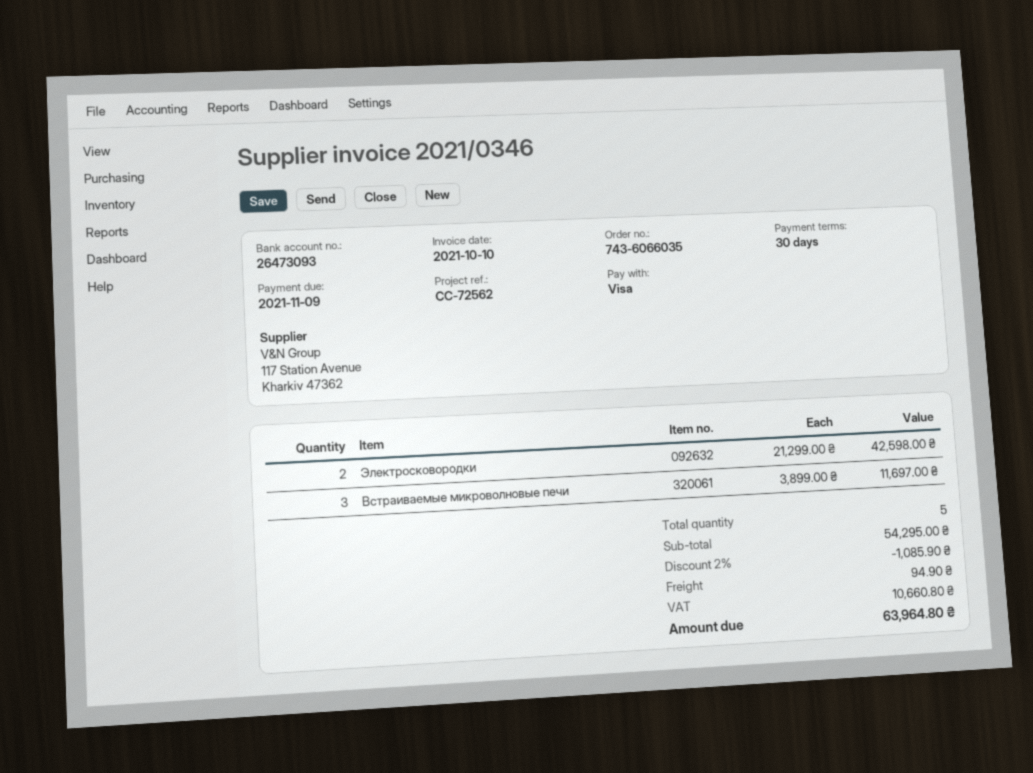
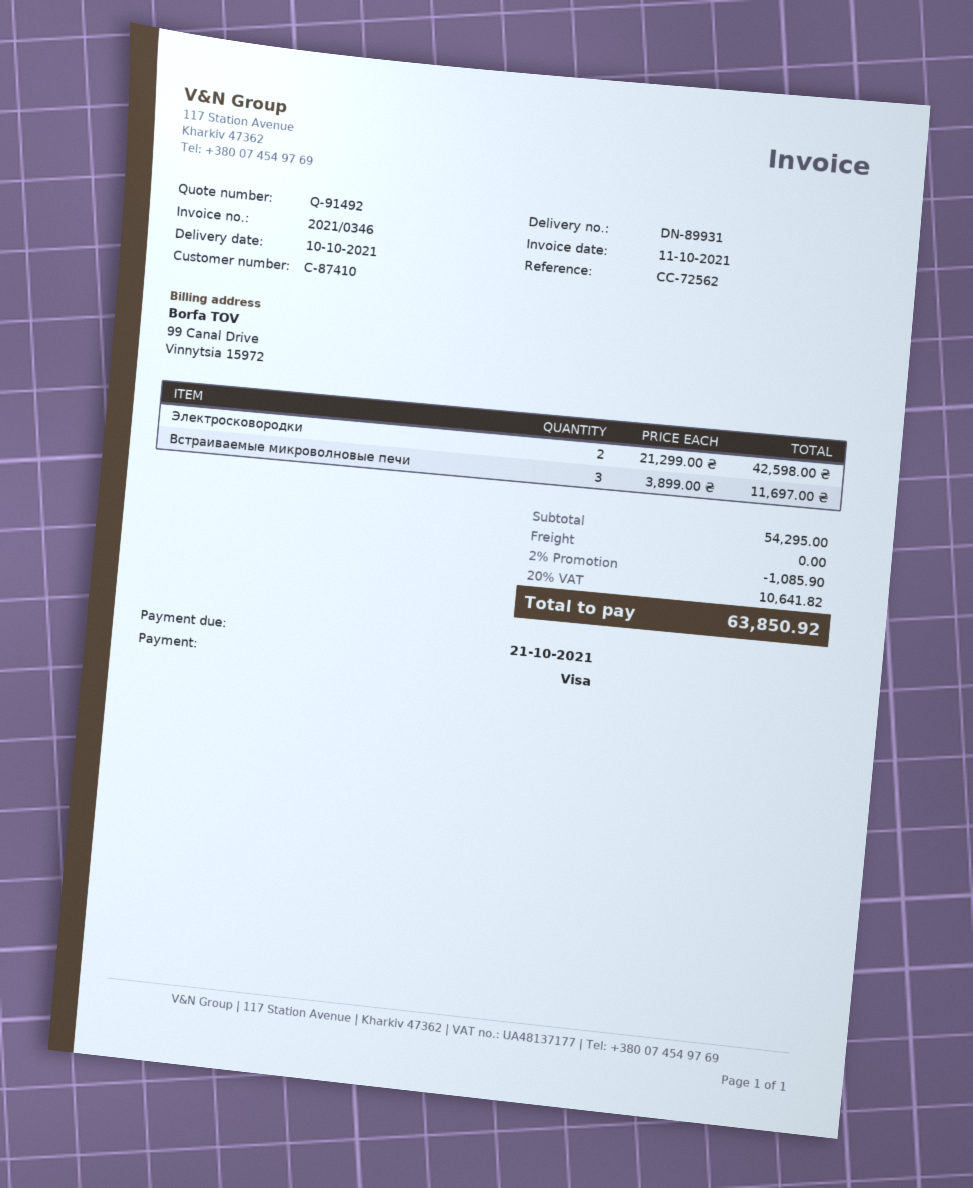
invoice date: 2021-10-10 -> 2021-10-11
due date: 2021-11-09 -> 2021-10-21
shipping: 94.90 -> 0.00
tax: 10660.80 -> 10641.82
total: 63964.80 -> 63850.92

